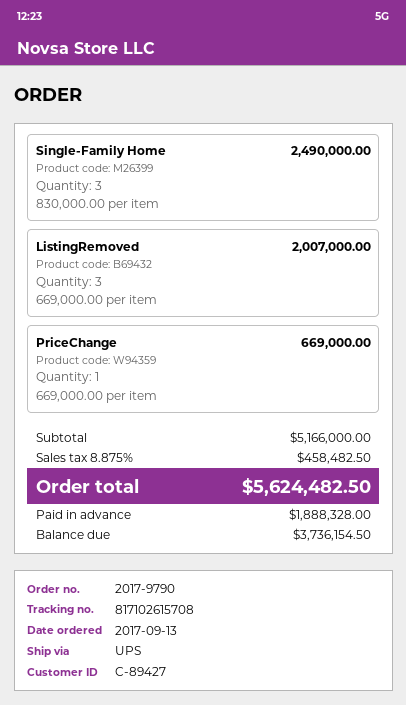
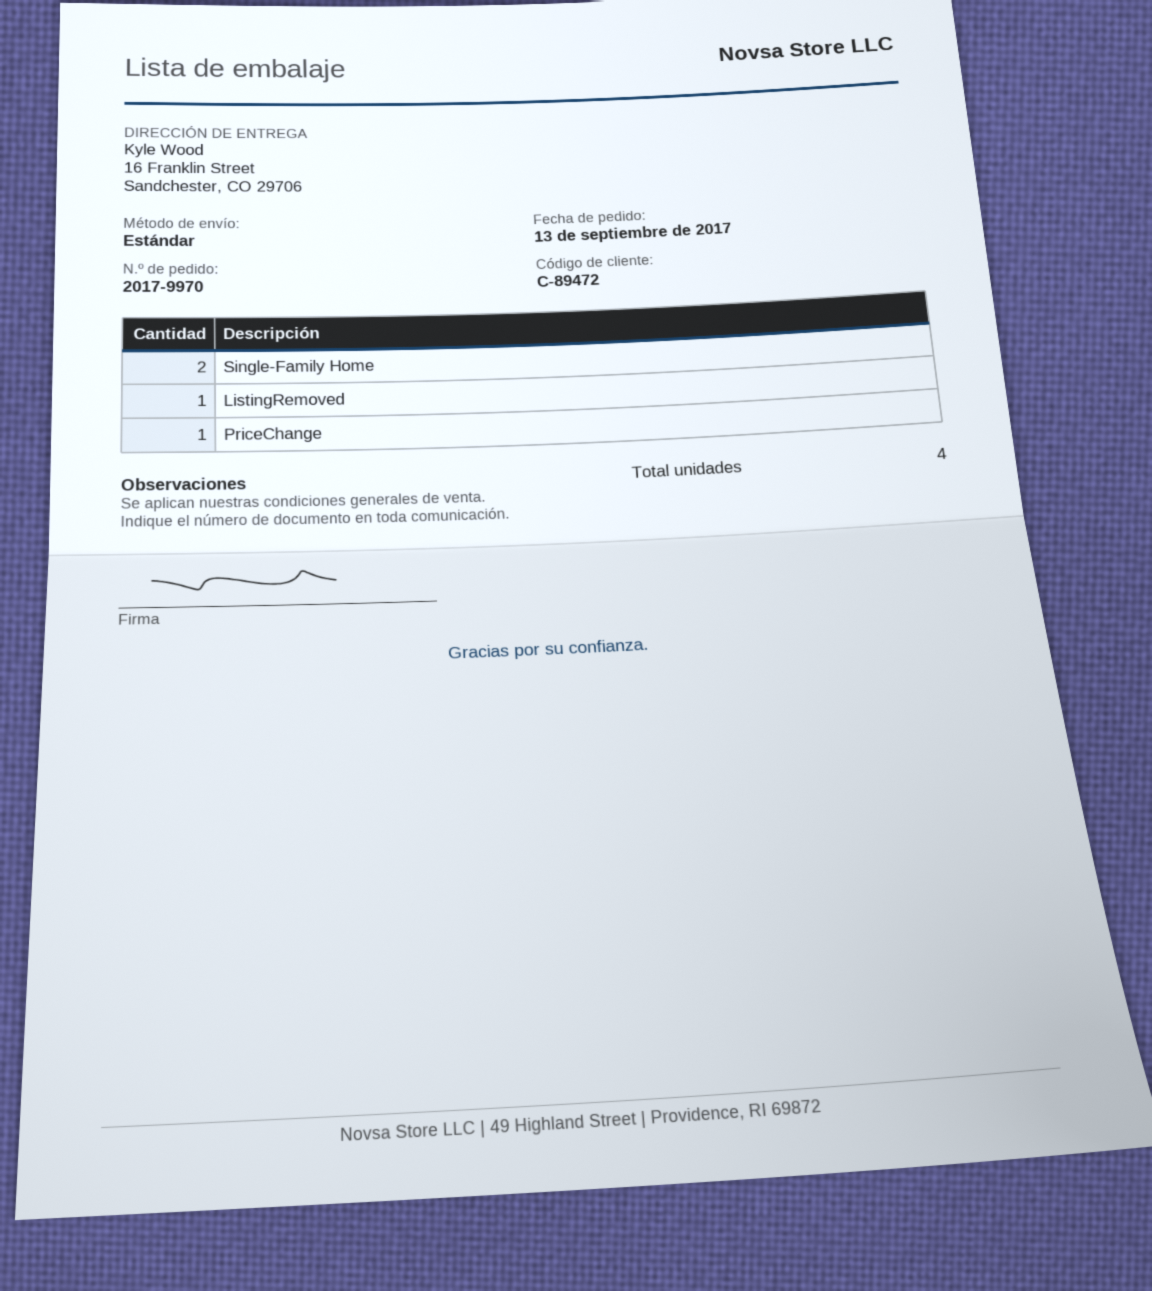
order number: 2017-9790 -> 2017-9970
customer number: C-89427 -> C-89472
shipping method: UPS -> standard
Single-Family Home: 3 -> 2
ListingRemoved: 3 -> 1

